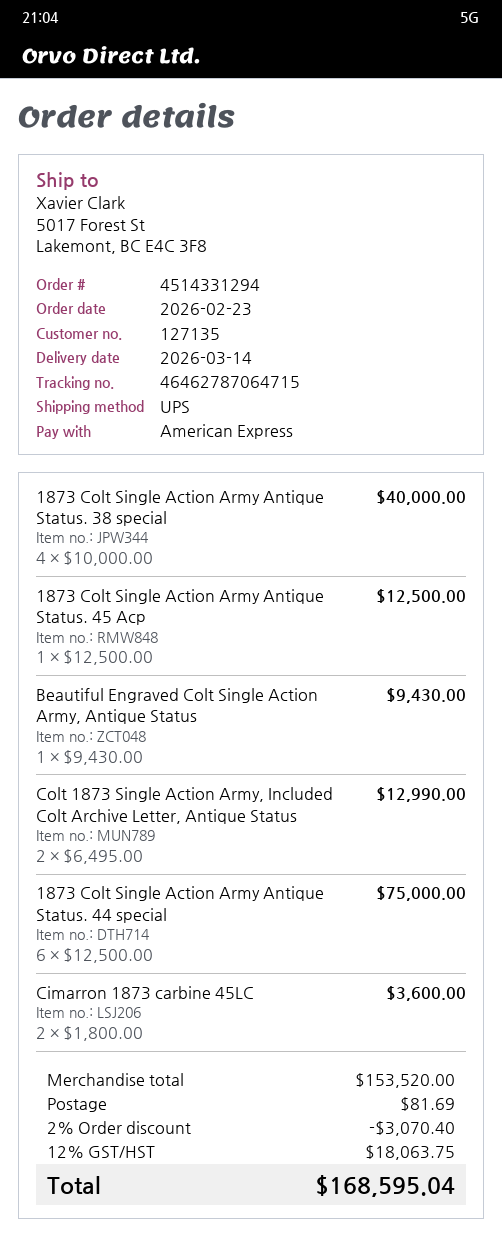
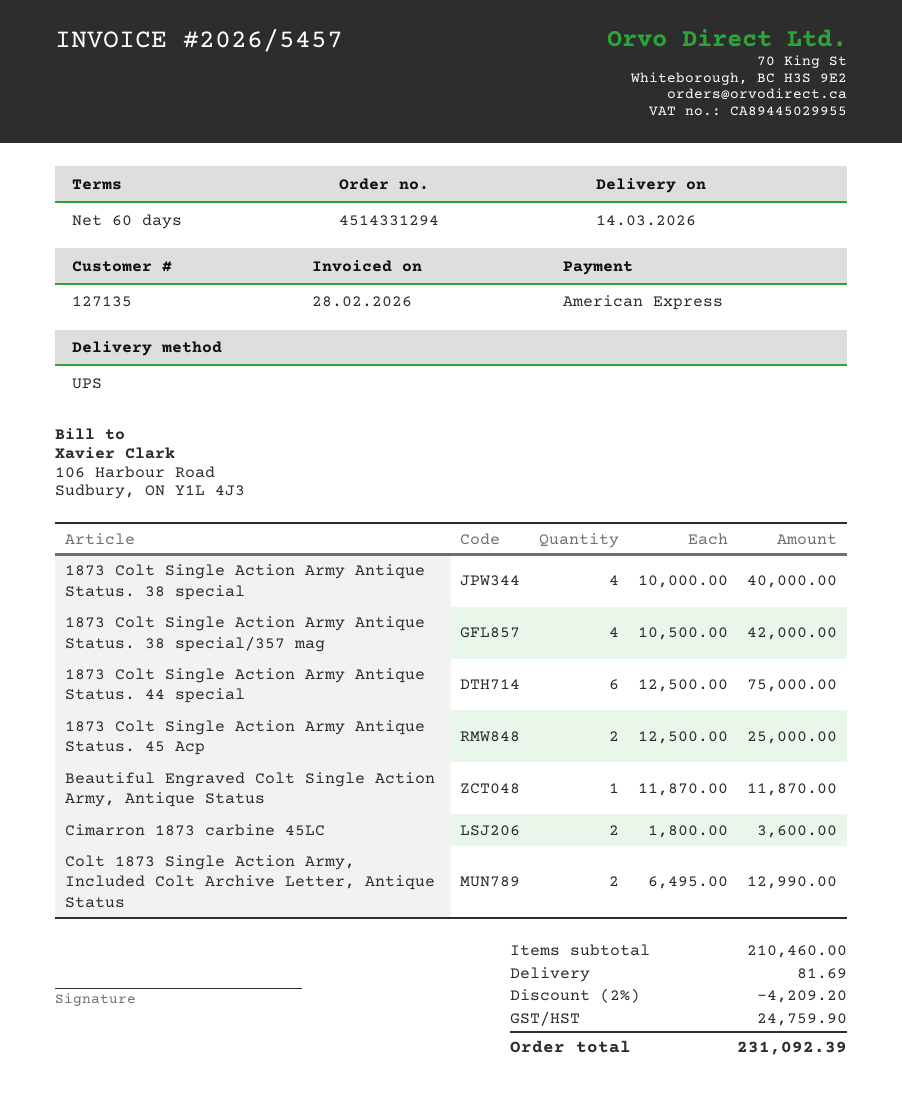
1873 Colt Single Action Army Antique Status. 45 Acp: 1 x 12500.00 = 12500.00 -> 2 x 12500.00 = 25000.00
Beautiful Engraved Colt Single Action Army, Antique Status: 1 x 9430.00 = 9430.00 -> 1 x 11870.00 = 11870.00
1873 Colt Single Action Army Antique Status. 38 special/357 mag: none -> 4 x 10500.00 = 42000.00
subtotal: 153520.00 -> 210460.00
discount: 2% = 3070.40 -> 2% = 4209.20
tax: 18063.75 -> 24759.90
total: 168595.04 -> 231092.39

